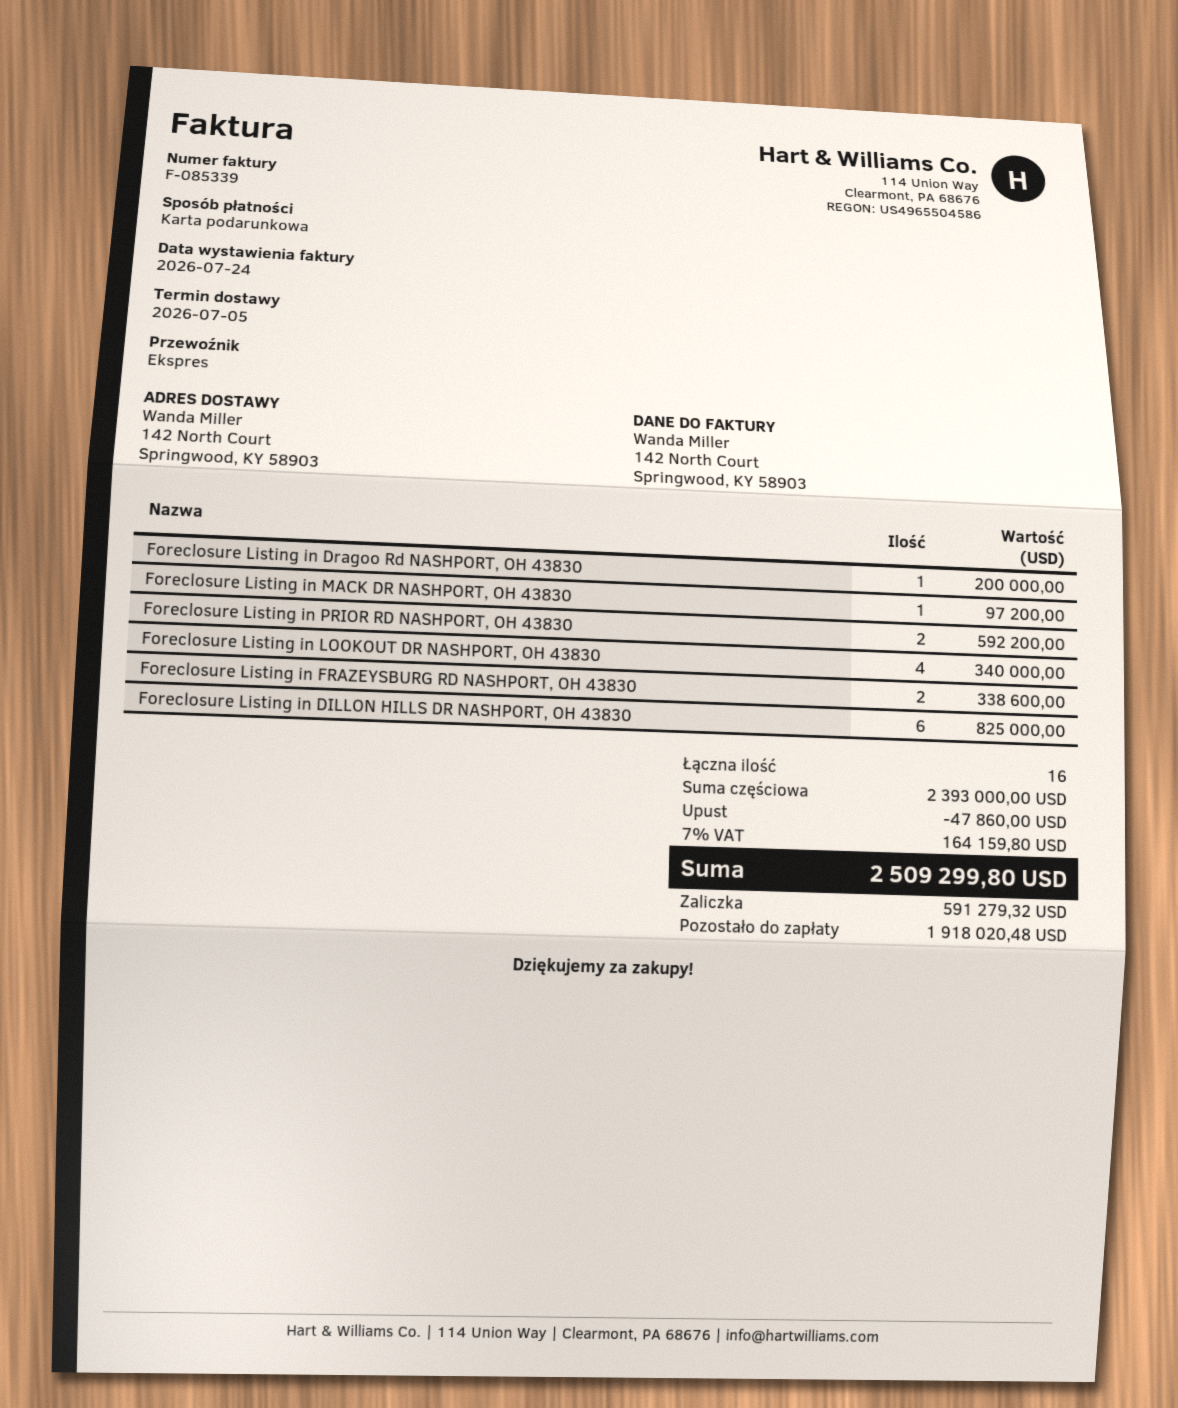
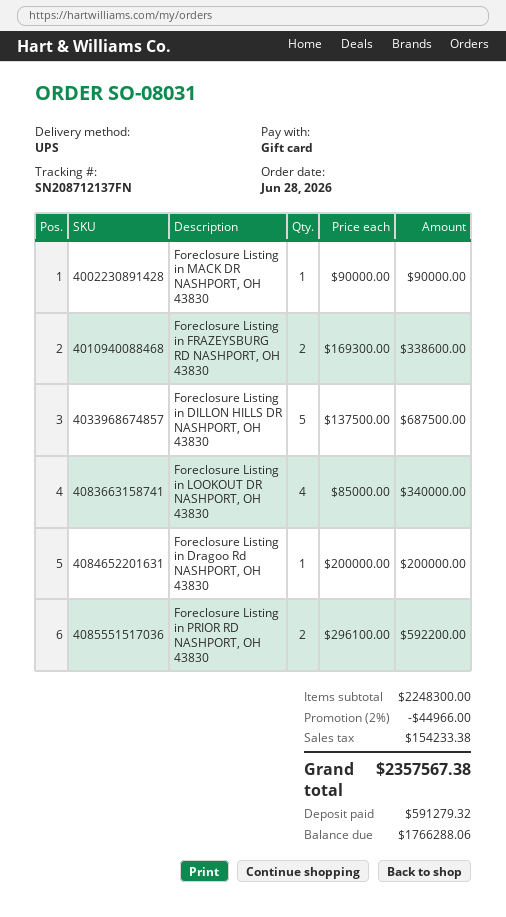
shipping method: express -> UPS
Foreclosure Listing in MACK DR NASHPORT, OH 43830: 1 for 97200.00 -> 1 for 90000.00
Foreclosure Listing in DILLON HILLS DR NASHPORT, OH 43830: 6 for 825000.00 -> 5 for 687500.00
subtotal: 2393000.00 -> 2248300.00
discount: 47860.00 -> 44966.00
tax: 164159.80 -> 154233.38
total: 2509299.80 -> 2357567.38
balance: 1918020.48 -> 1766288.06

